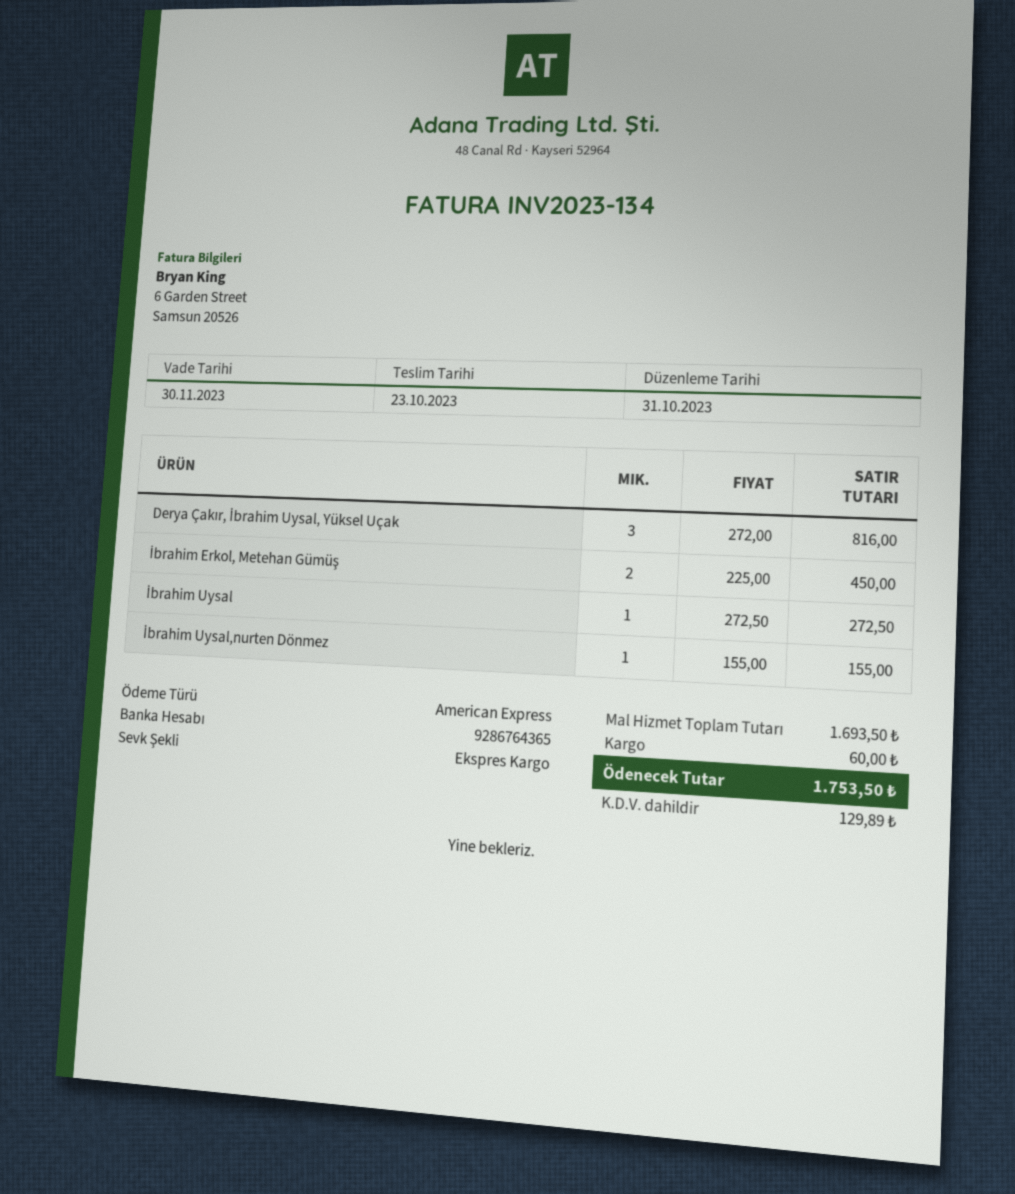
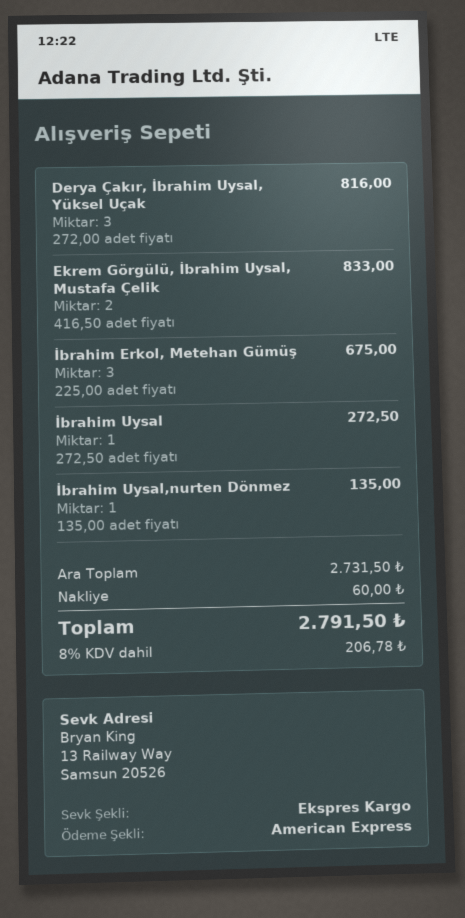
İbrahim Erkol, Metehan Gümüş: 2 x 225.00 = 450.00 -> 3 x 225.00 = 675.00
İbrahim Uysal,nurten Dönmez: 1 x 155.00 = 155.00 -> 1 x 135.00 = 135.00
Ekrem Görgülü, İbrahim Uysal, Mustafa Çelik: none -> 2 x 416.50 = 833.00
subtotal: 1693.50 -> 2731.50
tax: 129.89 -> 206.78
total: 1753.50 -> 2791.50

